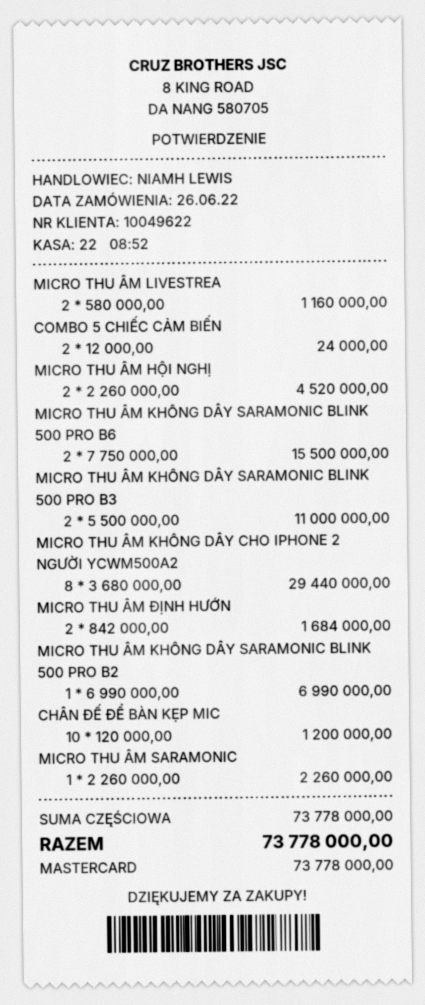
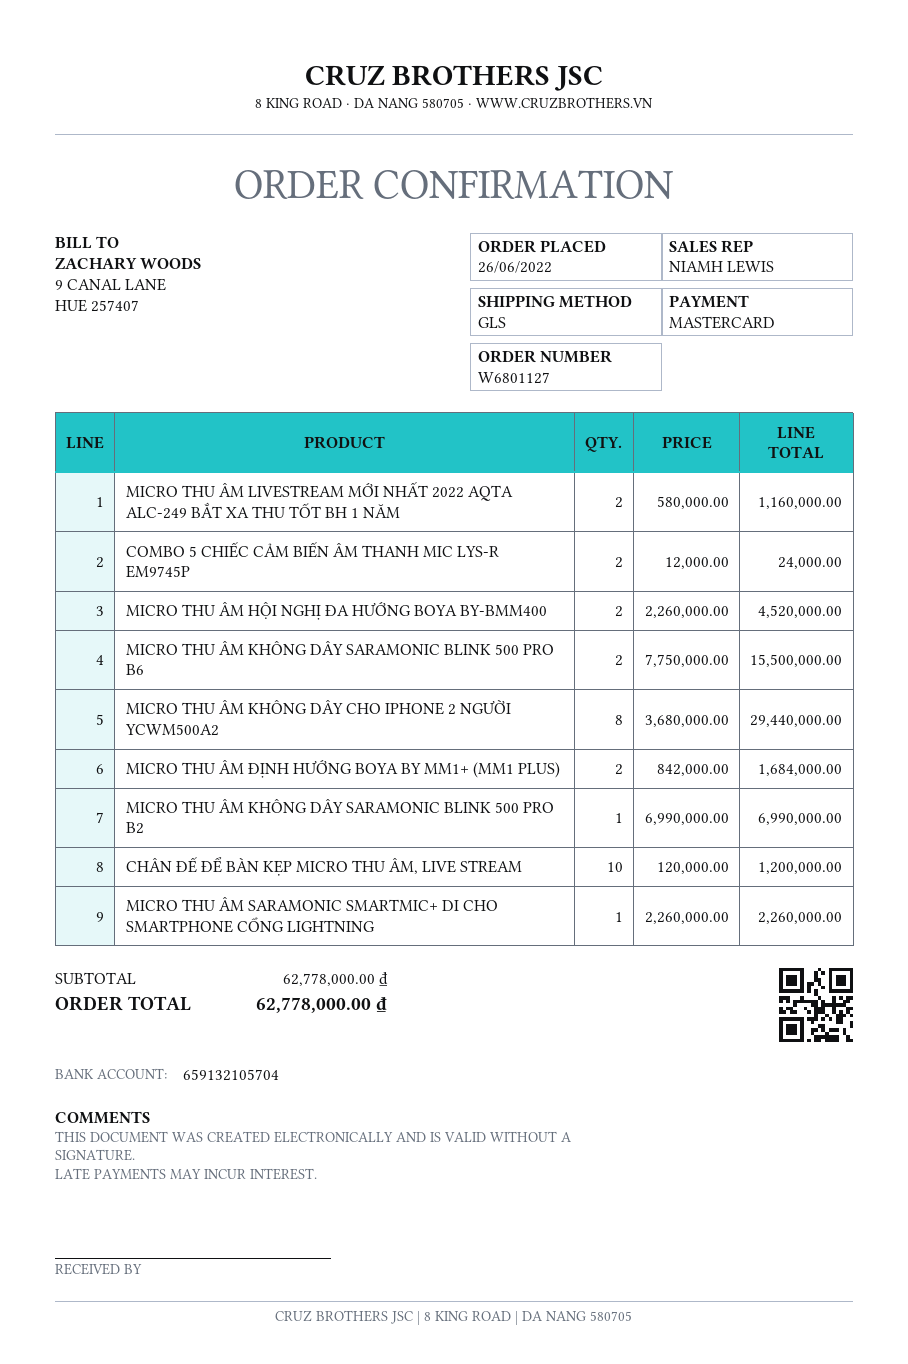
MICRO THU ÂM KHÔNG DÂY SARAMONIC BLINK 500 PRO B3: 2 x 5500000.00 = 11000000.00 -> none
subtotal: 73778000.00 -> 62778000.00
total: 73778000.00 -> 62778000.00

